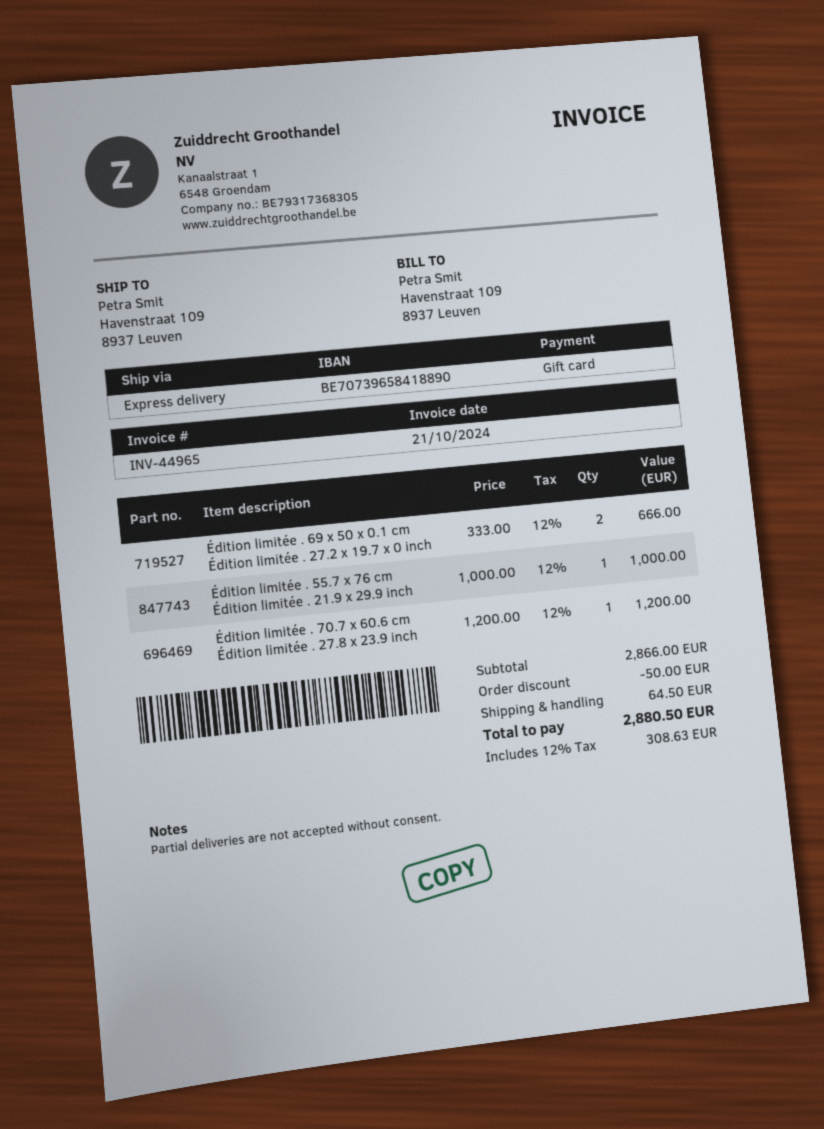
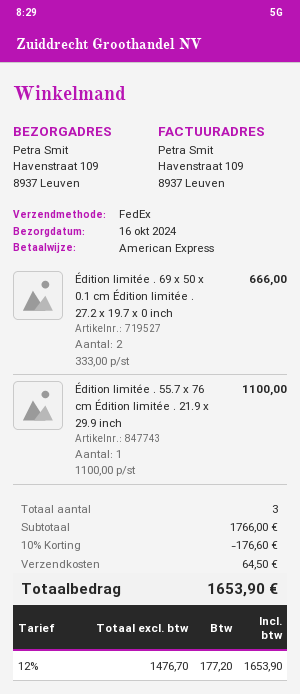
payment method: gift card -> American Express
shipping method: express -> FedEx
Édition limitée . 55.7 x 76 cm Édition limitée . 21.9 x 29.9 inch: 1 x 1000.00 = 1000.00 -> 1 x 1100.00 = 1100.00
Édition limitée . 70.7 x 60.6 cm Édition limitée . 27.8 x 23.9 inch: 1 x 1200.00 = 1200.00 -> none
subtotal: 2866.00 -> 1766.00
discount: 50.00 -> 176.60
tax: 12% = 308.63 -> 12% = 177.20
total: 2880.50 -> 1653.90

